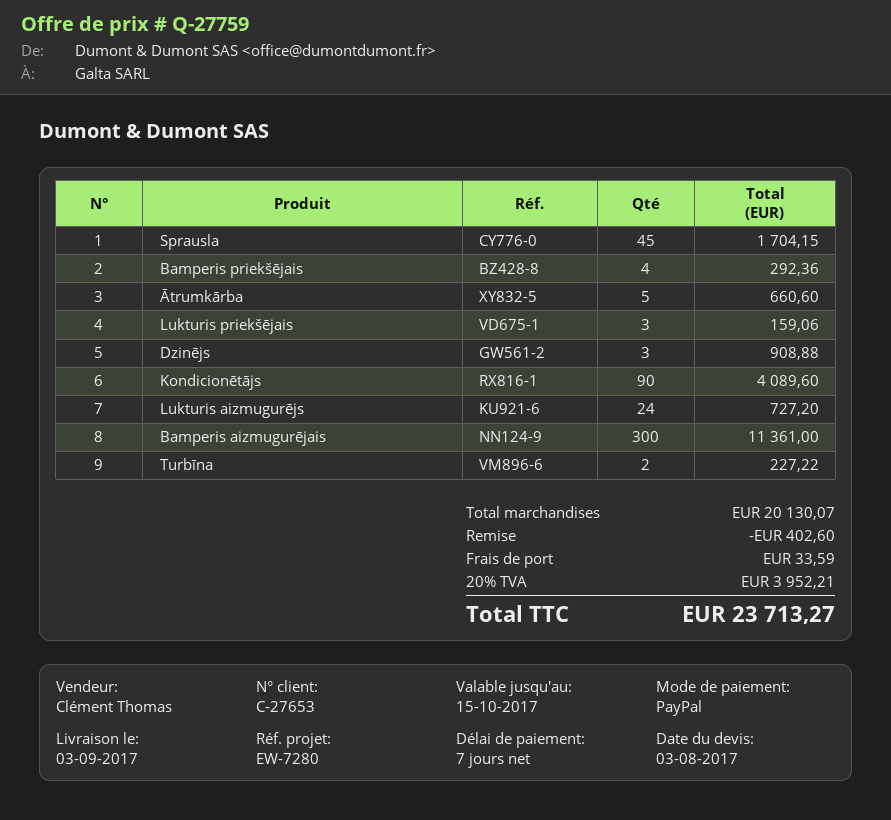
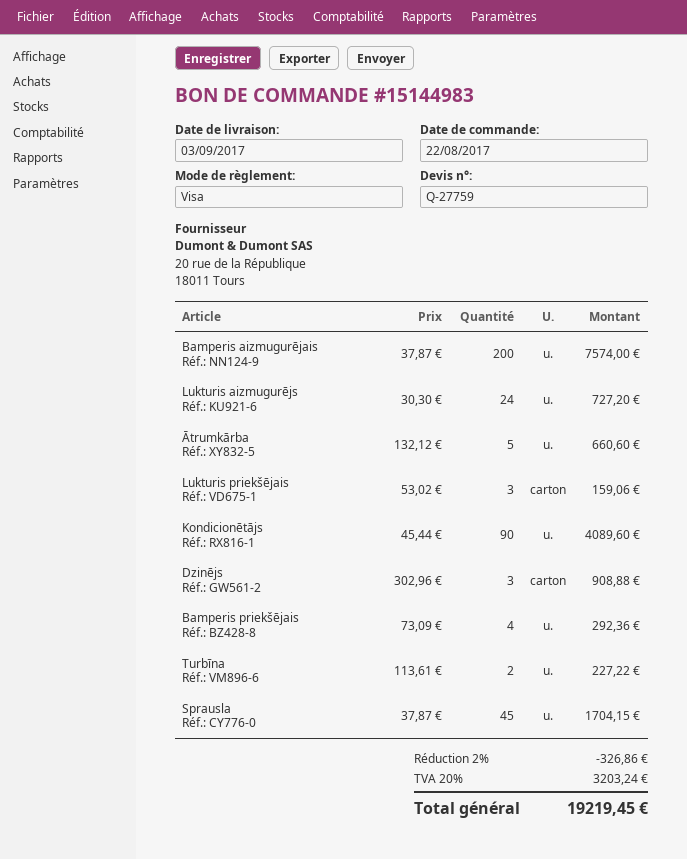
payment method: PayPal -> Visa
Bamperis aizmugurējais: 300 for 11361.00 -> 200 for 7574.00
discount: 402.60 -> 326.86
shipping: 33.59 -> none
tax: 20% = 3952.21 -> 20% = 3203.24
total: 23713.27 -> 19219.45

